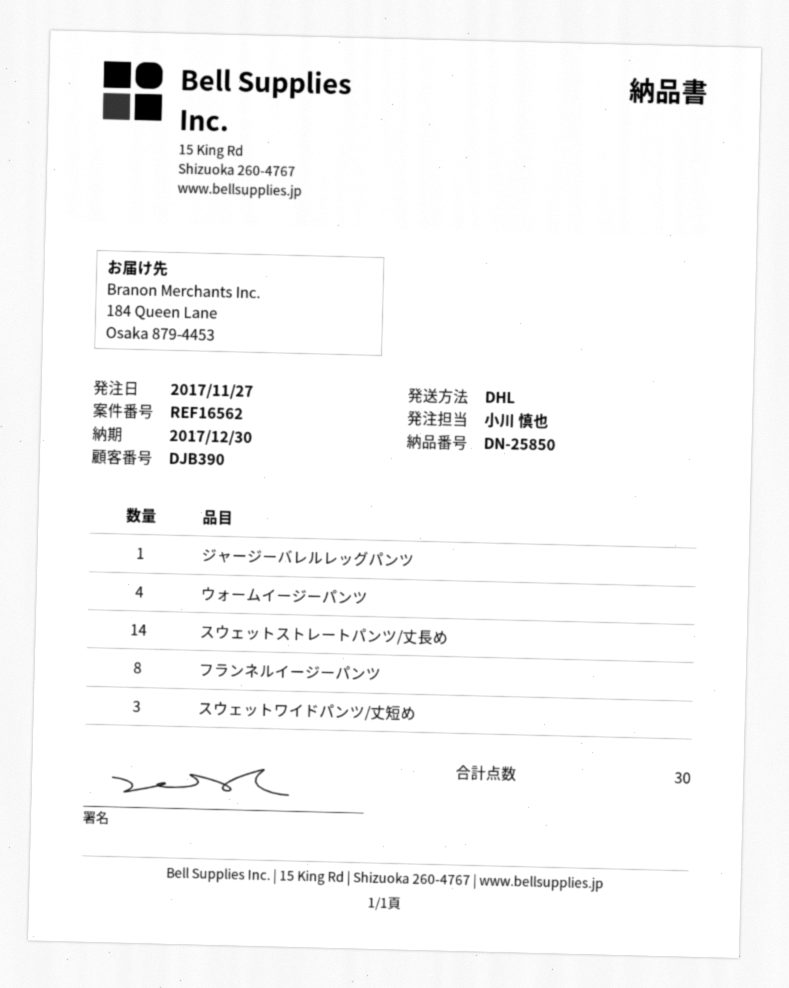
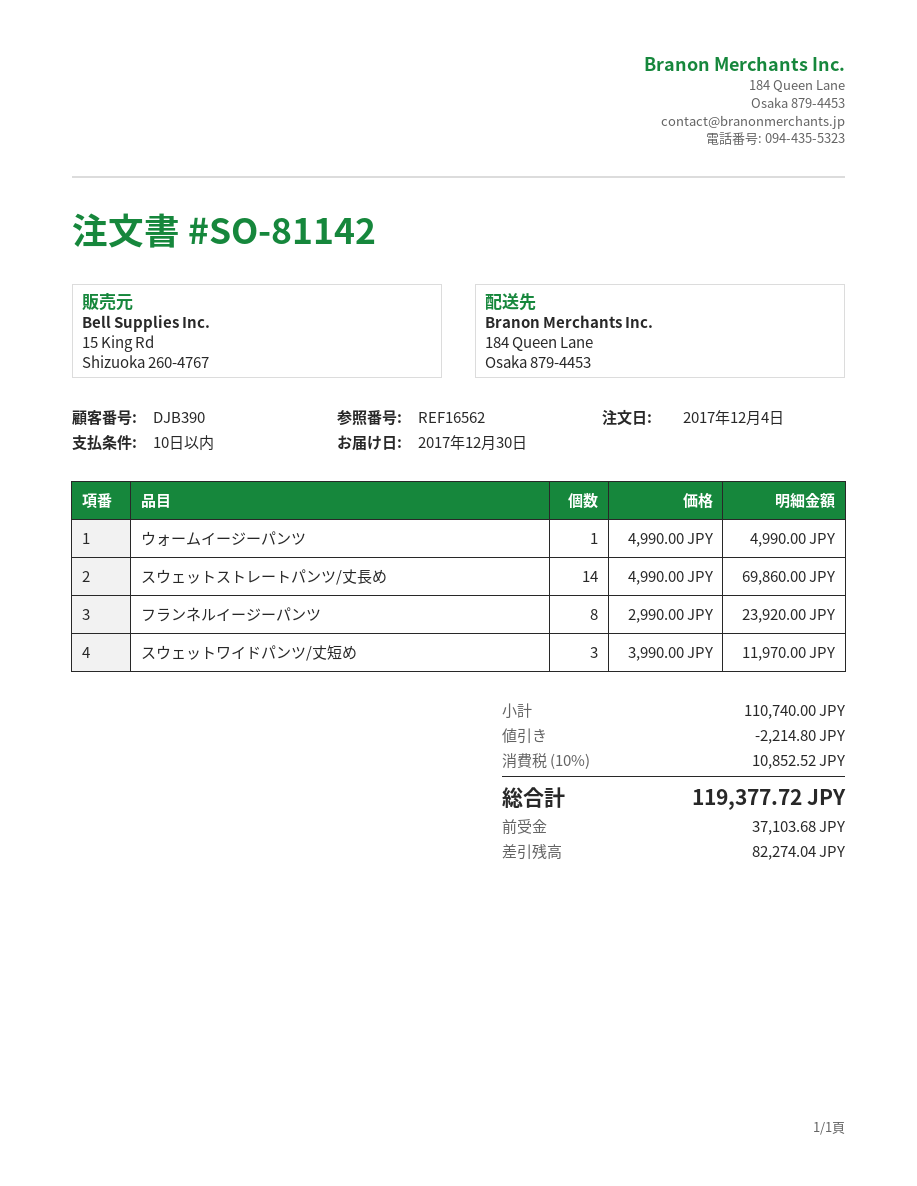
order date: 2017-11-27 -> 2017-12-04
ジャージーバレルレッグパンツ: 1 -> none
ウォームイージーパンツ: 4 -> 1

